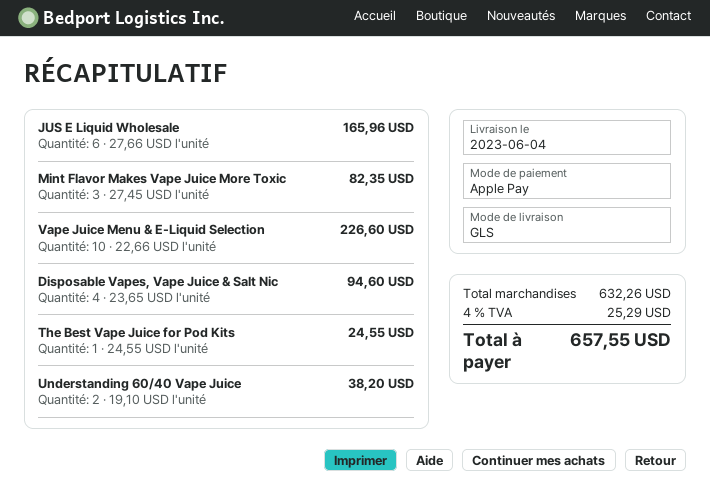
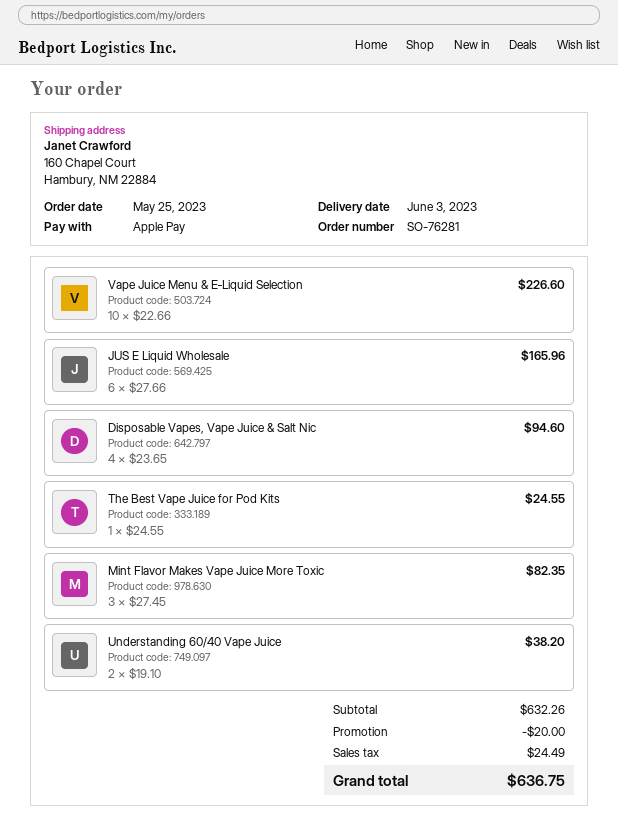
delivery date: 2023-06-04 -> 2023-06-03
discount: none -> 20.00
tax: 25.29 -> 24.49
total: 657.55 -> 636.75

